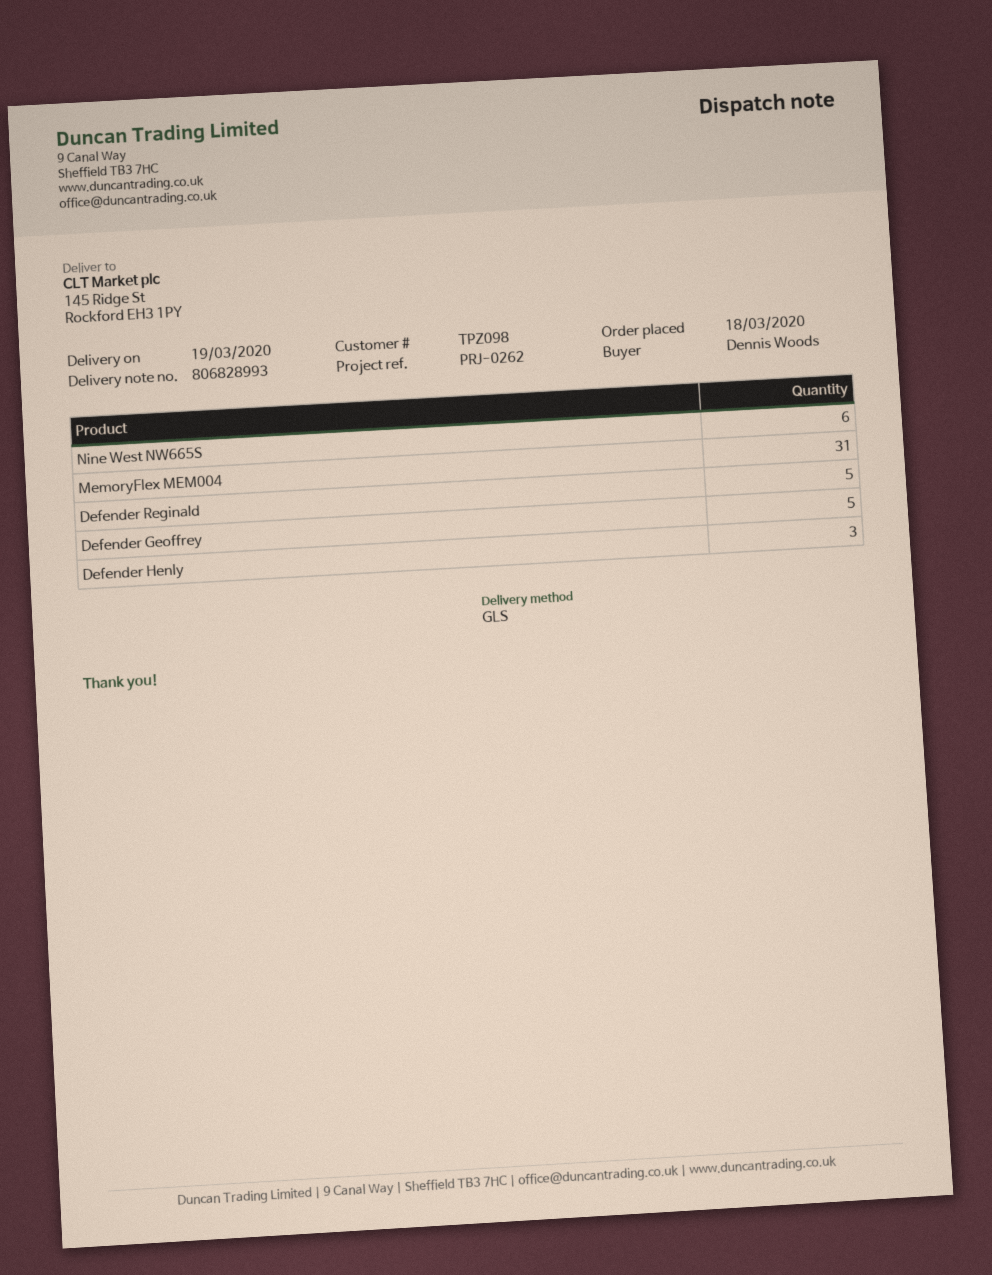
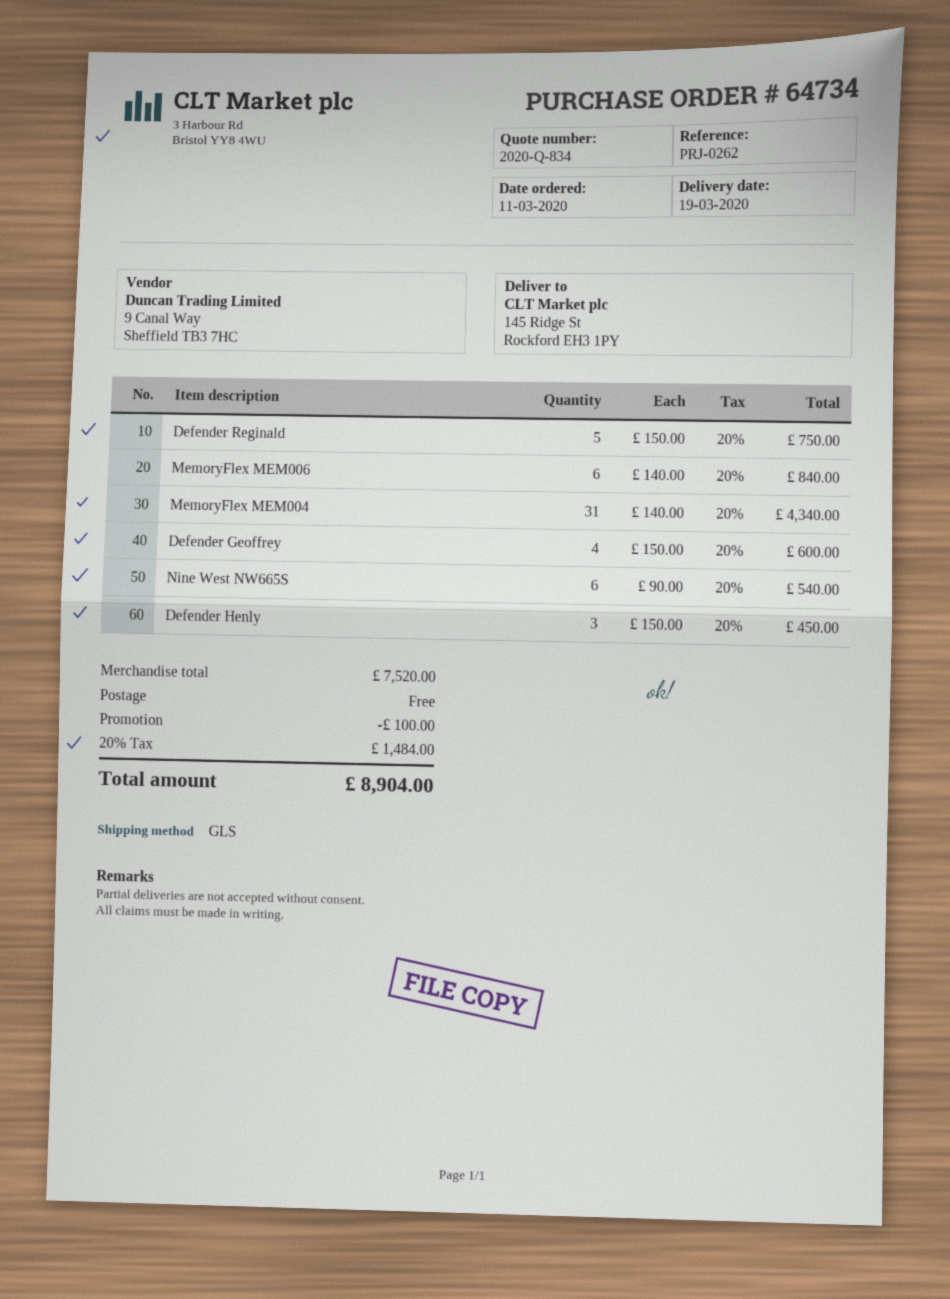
order date: 2020-03-18 -> 2020-03-11
Defender Geoffrey: 5 -> 4
MemoryFlex MEM006: none -> 6

